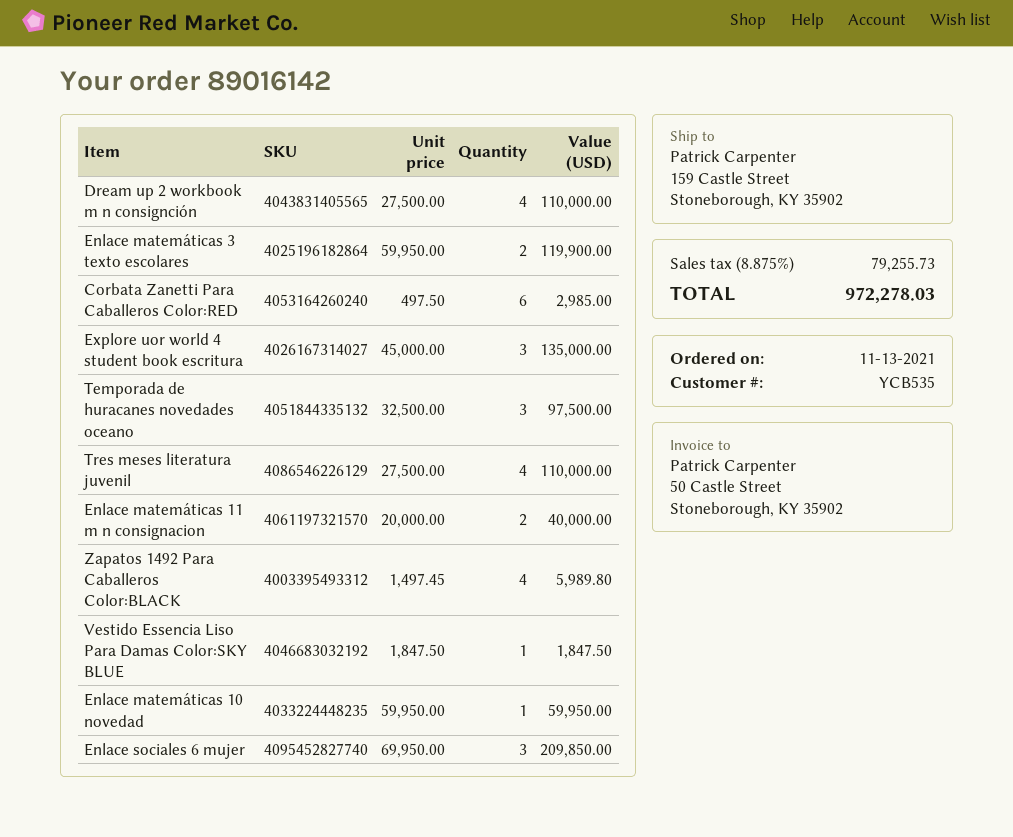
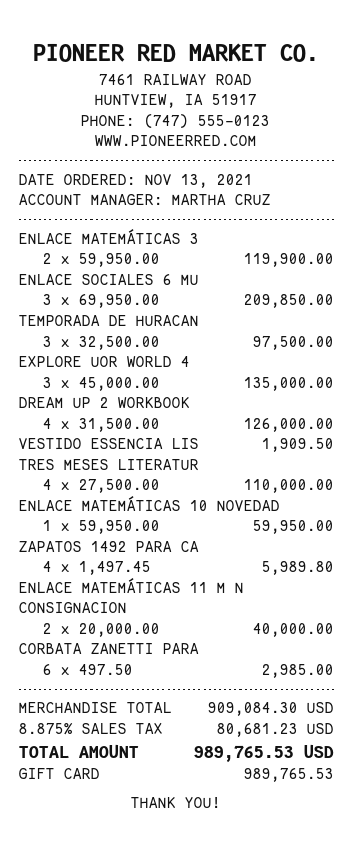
Dream up 2 workbook m n consignción: 4 x 27500.00 = 110000.00 -> 4 x 31500.00 = 126000.00
Vestido Essencia Liso Para Damas Color:SKY BLUE: 1 x 1847.50 = 1847.50 -> 1 x 1909.50 = 1909.50
tax: 8.875% = 79255.73 -> 8.875% = 80681.23
total: 972278.03 -> 989765.53

